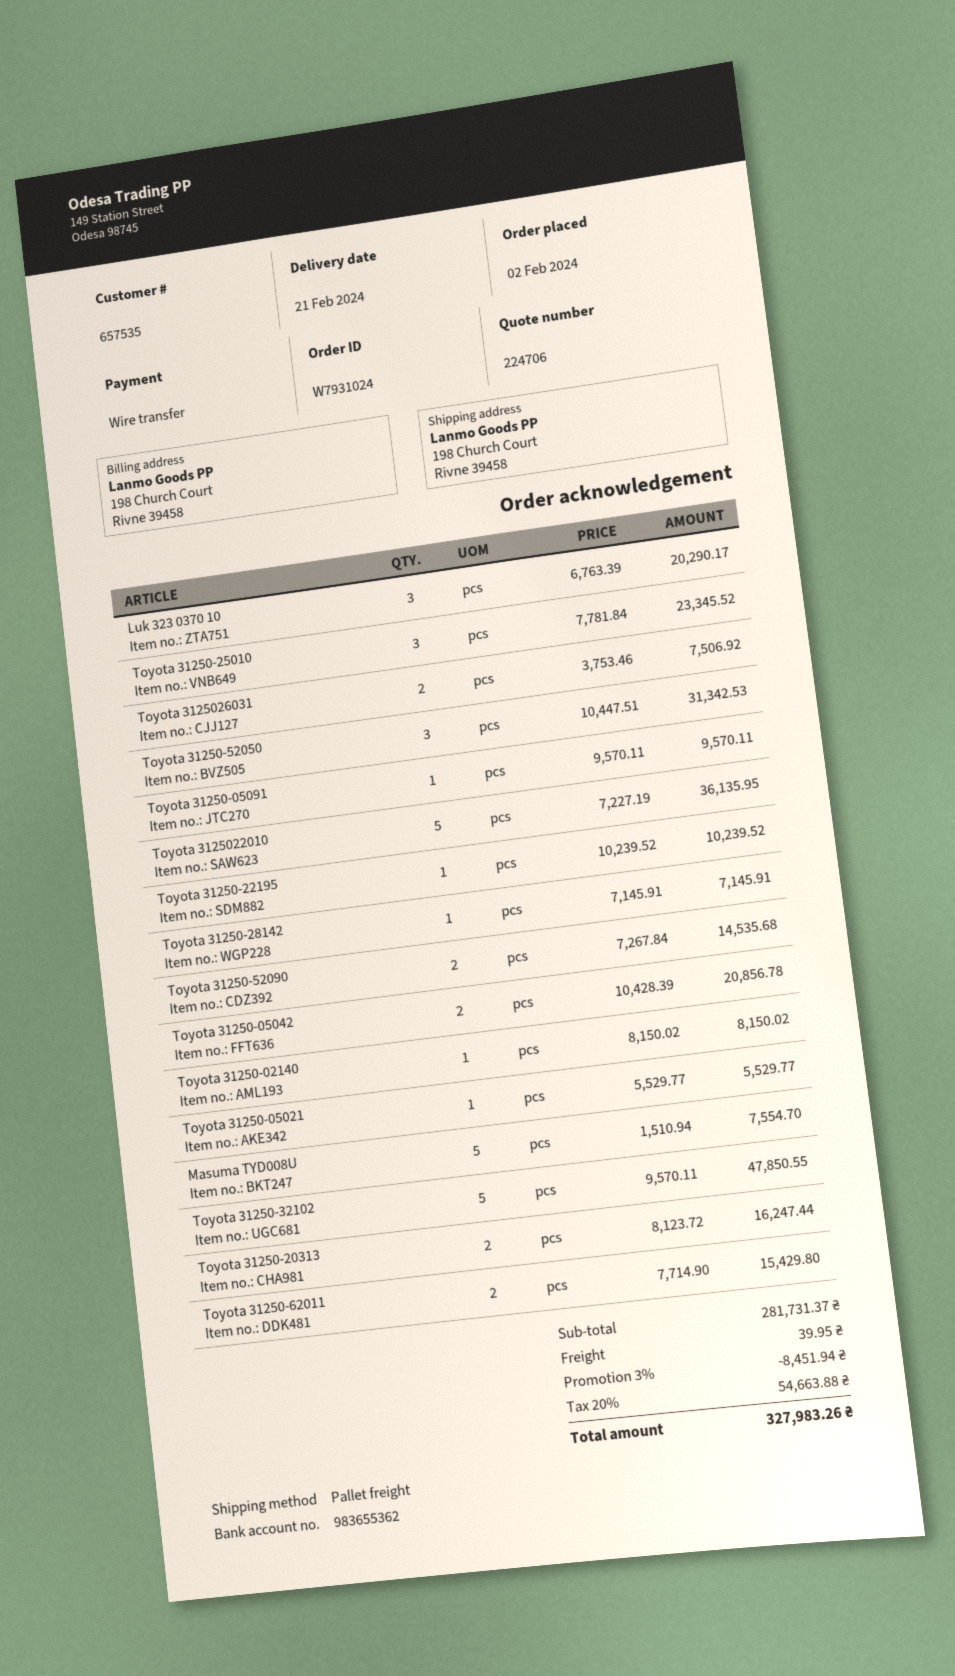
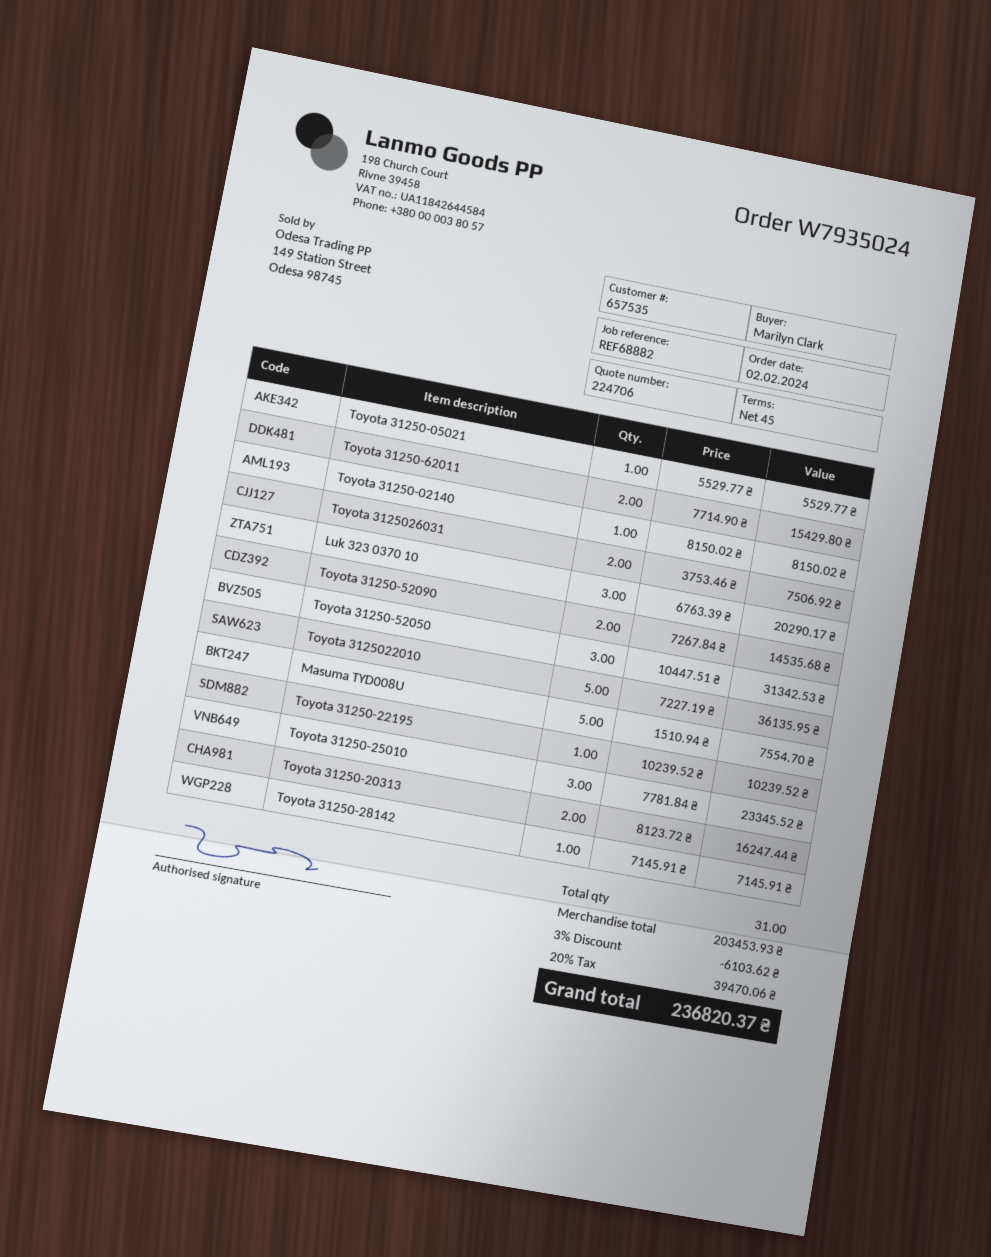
order number: W7931024 -> W7935024
Toyota 31250-05091: 1 x 9570.11 = 9570.11 -> none
Toyota 31250-05042: 2 x 10428.39 = 20856.78 -> none
Toyota 31250-32102: 5 x 9570.11 = 47850.55 -> none
subtotal: 281731.37 -> 203453.93
discount: 3% = 8451.94 -> 3% = 6103.62
shipping: 39.95 -> none
tax: 20% = 54663.88 -> 20% = 39470.06
total: 327983.26 -> 236820.37

